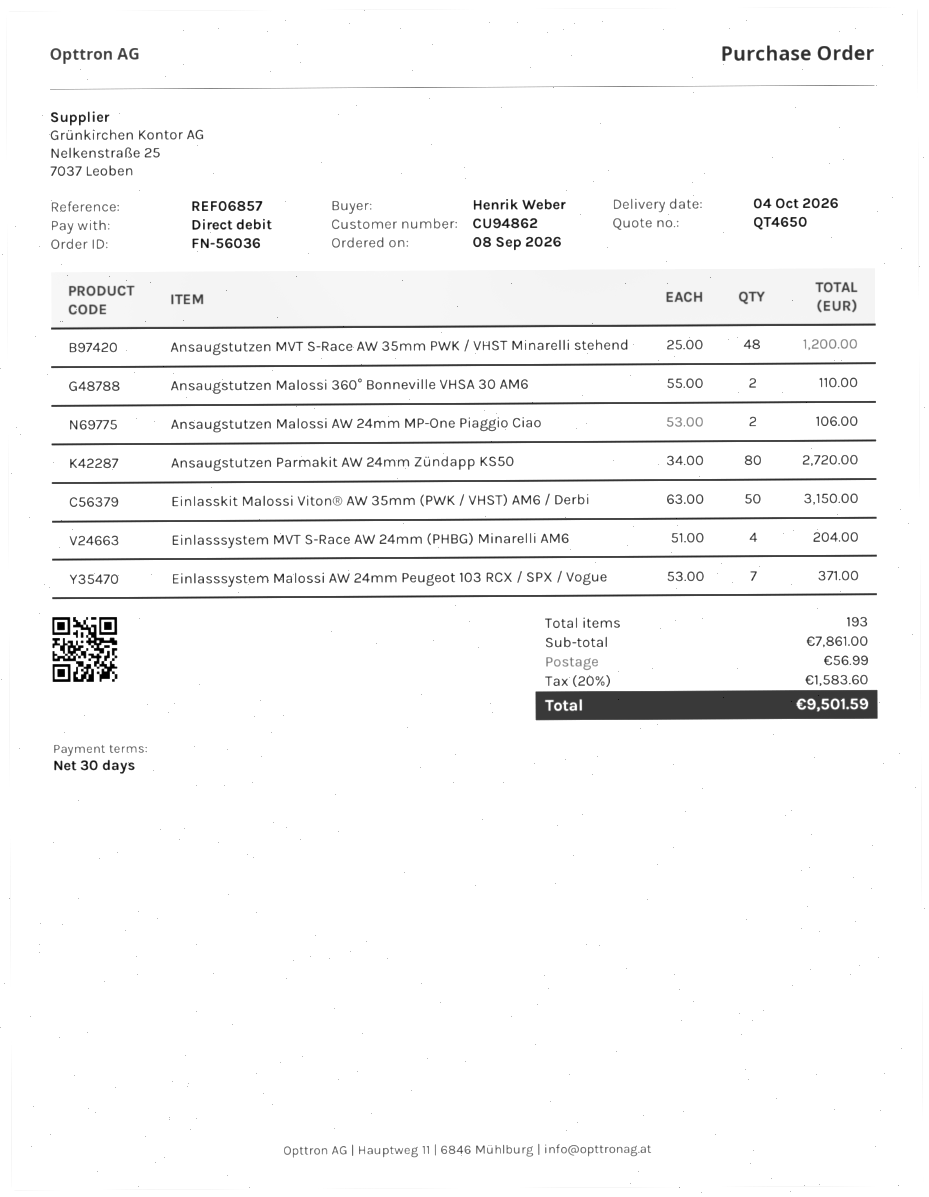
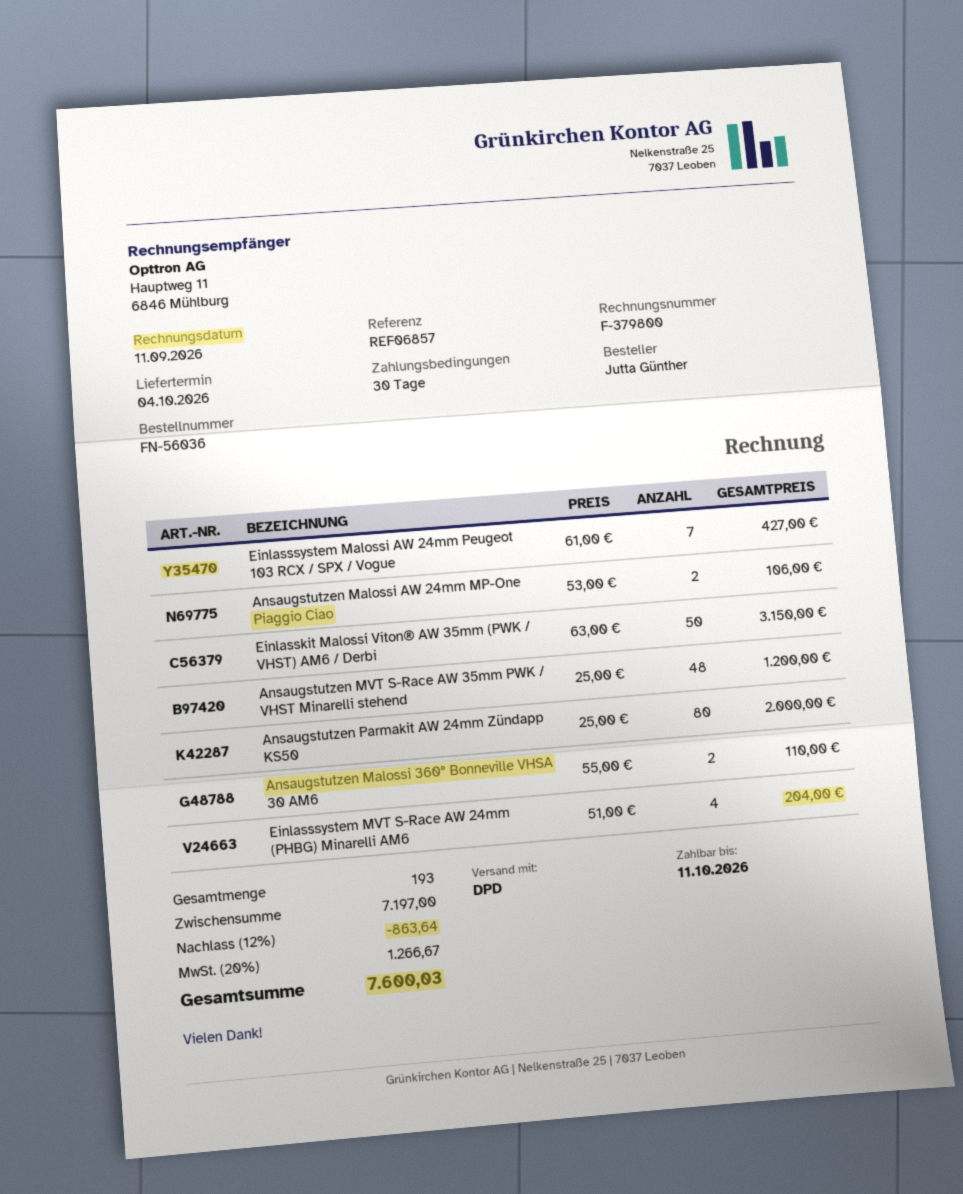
ordered by: Henrik Weber -> Jutta Günther
Ansaugstutzen Parmakit AW 24mm Zündapp KS50: 80 x 34.00 = 2720.00 -> 80 x 25.00 = 2000.00
Einlasssystem Malossi AW 24mm Peugeot 103 RCX / SPX / Vogue: 7 x 53.00 = 371.00 -> 7 x 61.00 = 427.00
subtotal: 7861.00 -> 7197.00
discount: none -> 12% = 863.64
shipping: 56.99 -> none
tax: 20% = 1583.60 -> 20% = 1266.67
total: 9501.59 -> 7600.03

